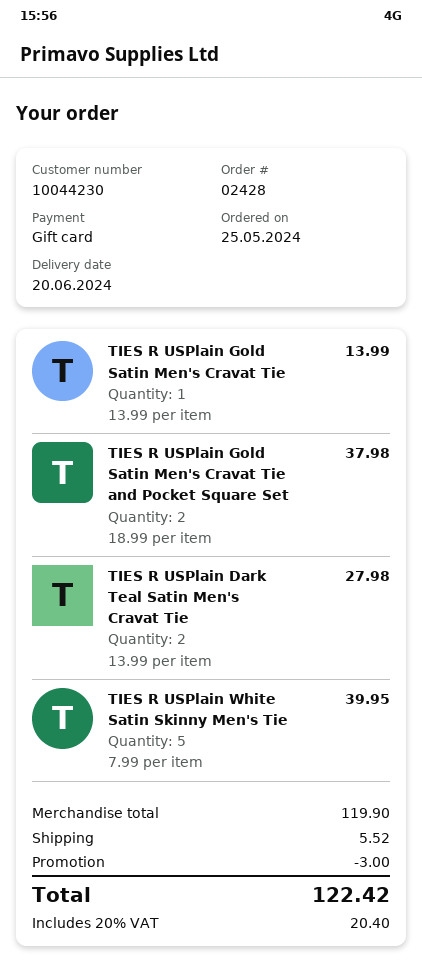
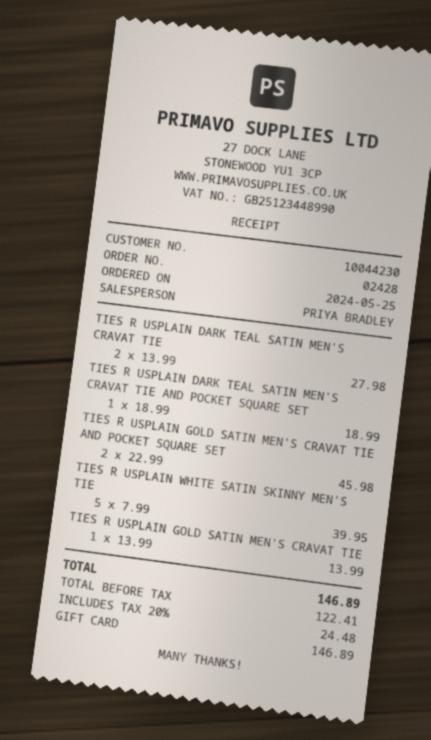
TIES R USPlain Gold Satin Men's Cravat Tie and Pocket Square Set: 2 x 18.99 = 37.98 -> 2 x 22.99 = 45.98
TIES R USPLAIN DARK TEAL SATIN MEN'S CRAVAT TIE AND POCKET SQUARE SET: none -> 1 x 18.99 = 18.99
discount: 3.00 -> none
shipping: 5.52 -> none
tax: 20% = 20.40 -> 20% = 24.48
total: 122.42 -> 146.89

